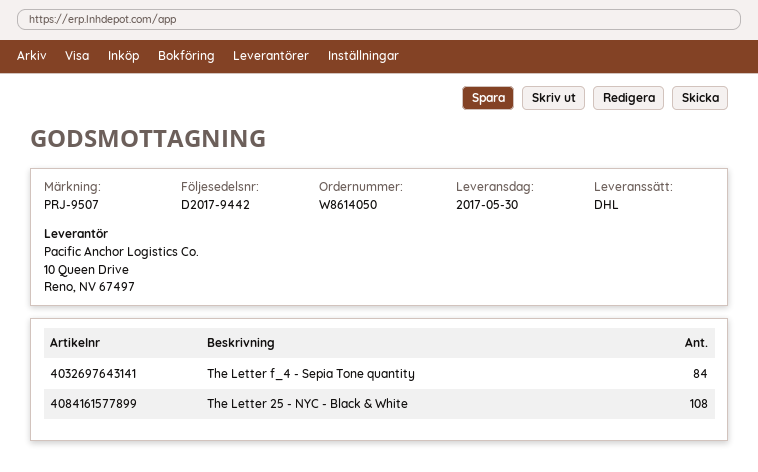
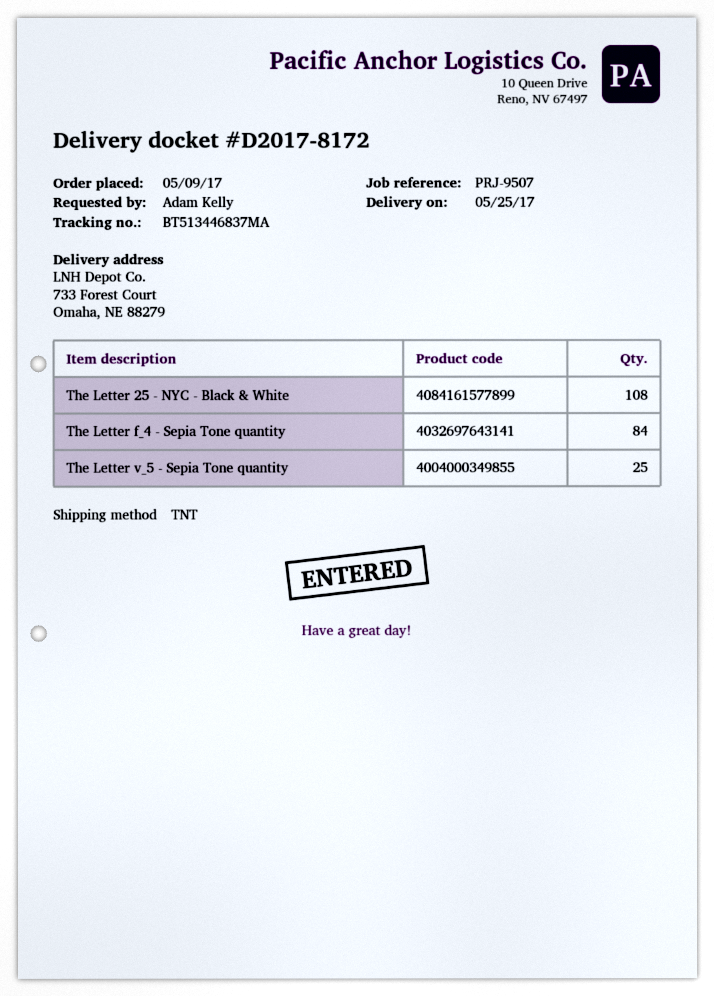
delivery note number: D2017-9442 -> D2017-8172
delivery date: 2017-05-30 -> 2017-05-25
shipping method: DHL -> TNT
The Letter v_5 - Sepia Tone quantity: none -> 25

